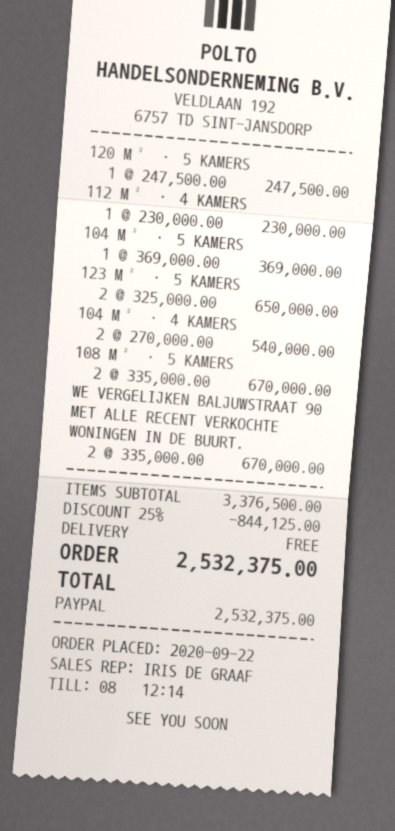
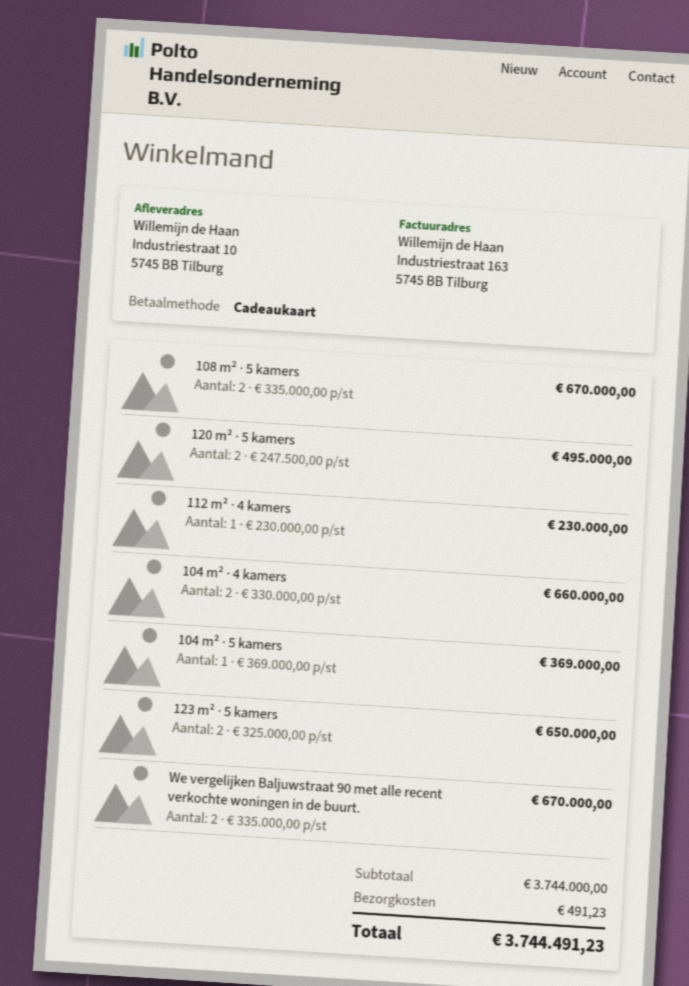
payment method: PayPal -> gift card
120 M² · 5 KAMERS: 1 x 247500.00 = 247500.00 -> 2 x 247500.00 = 495000.00
104 M² · 4 KAMERS: 2 x 270000.00 = 540000.00 -> 2 x 330000.00 = 660000.00
subtotal: 3376500.00 -> 3744000.00
discount: 25% = 844125.00 -> none
shipping: 0.00 -> 491.23
total: 2532375.00 -> 3744491.23

